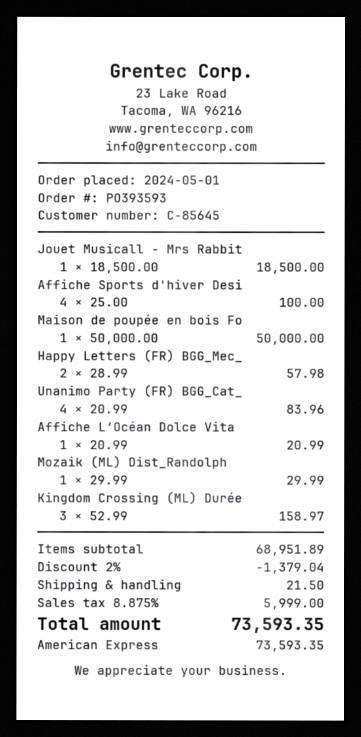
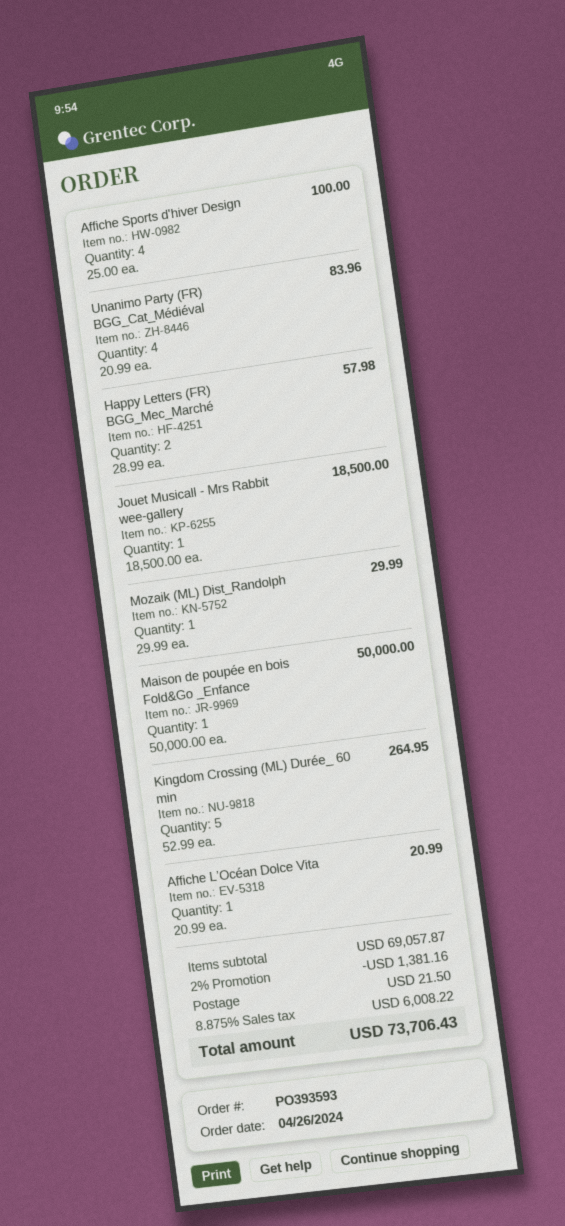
order date: 2024-05-01 -> 2024-04-26
Kingdom Crossing (ML) Durée: 3 x 52.99 = 158.97 -> 5 x 52.99 = 264.95
subtotal: 68951.89 -> 69057.87
discount: 2% = 1379.04 -> 2% = 1381.16
tax: 8.875% = 5999.00 -> 8.875% = 6008.22
total: 73593.35 -> 73706.43

